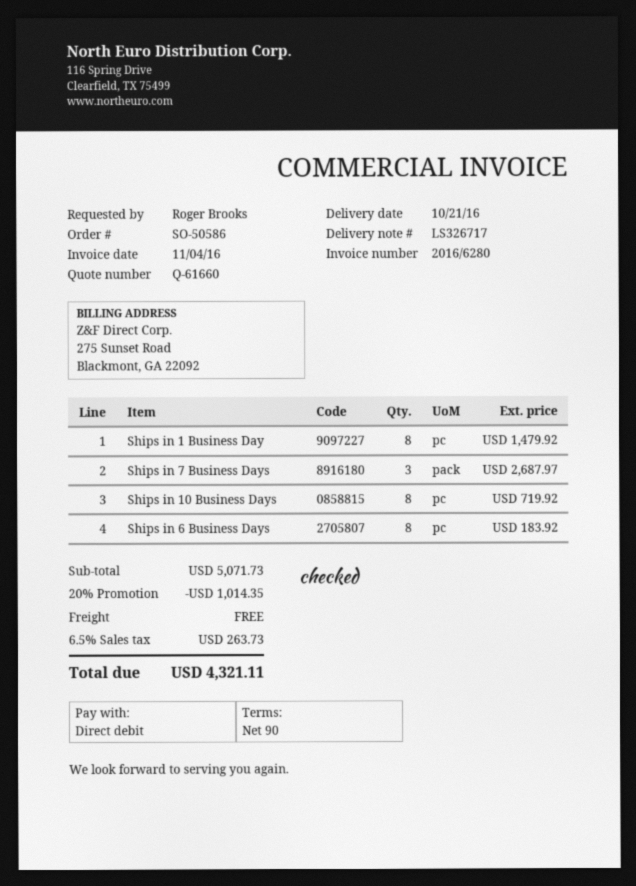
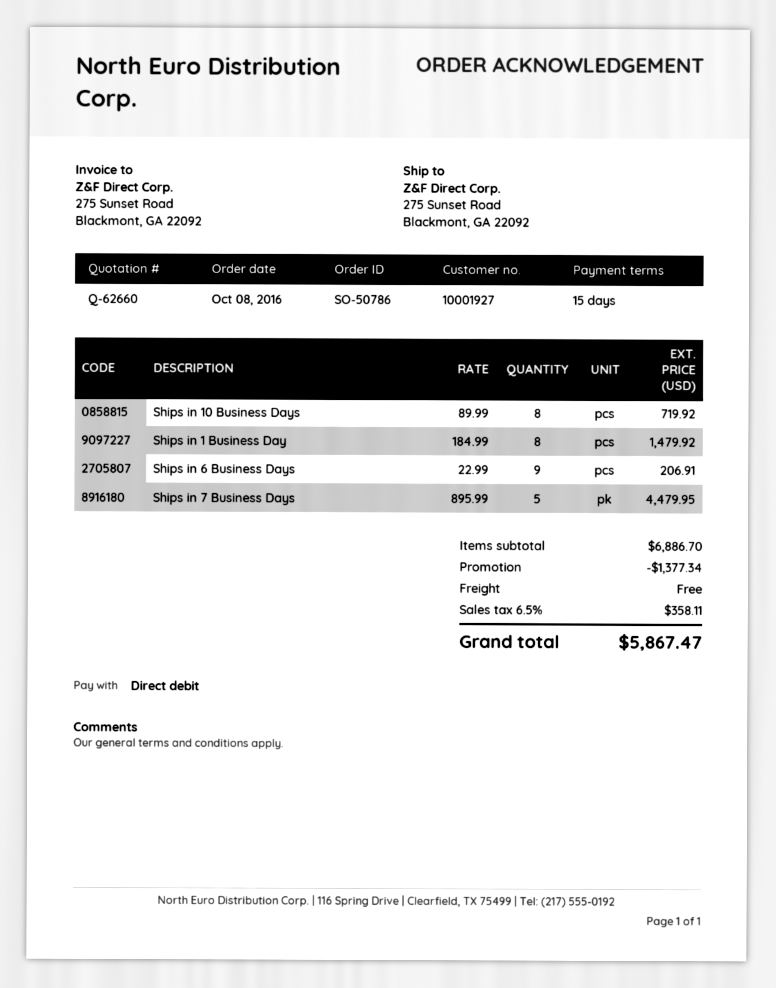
quote number: Q-61660 -> Q-62660
order number: SO-50586 -> SO-50786
payment terms: 90 days -> 15 days
Ships in 7 Business Days: 3 for 2687.97 -> 5 for 4479.95
Ships in 6 Business Days: 8 for 183.92 -> 9 for 206.91
subtotal: 5071.73 -> 6886.70
discount: 1014.35 -> 1377.34
tax: 6.5% = 263.73 -> 6.5% = 358.11
total: 4321.11 -> 5867.47

